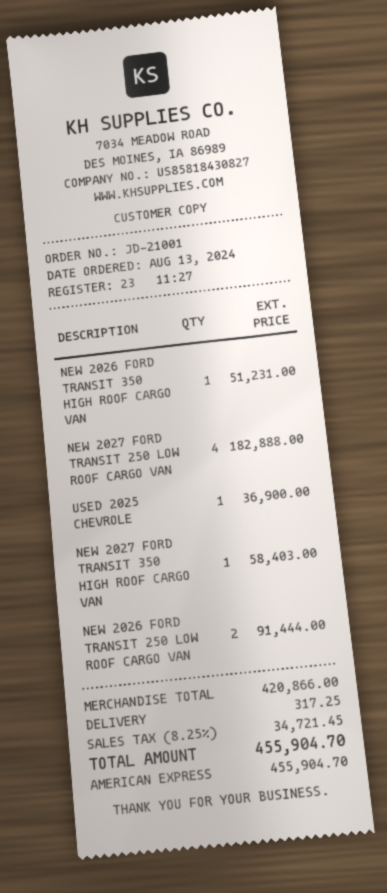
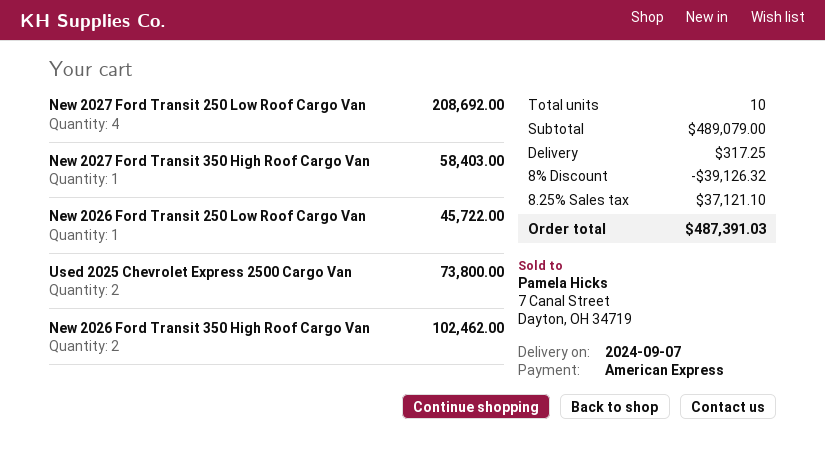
NEW 2026 FORD TRANSIT 350 HIGH ROOF CARGO VAN: 1 for 51231.00 -> 2 for 102462.00
NEW 2027 FORD TRANSIT 250 LOW ROOF CARGO VAN: 4 for 182888.00 -> 4 for 208692.00
USED 2025 CHEVROLE: 1 for 36900.00 -> 2 for 73800.00
NEW 2026 FORD TRANSIT 250 LOW ROOF CARGO VAN: 2 for 91444.00 -> 1 for 45722.00
subtotal: 420866.00 -> 489079.00
discount: none -> 8% = 39126.32
tax: 8.25% = 34721.45 -> 8.25% = 37121.10
total: 455904.70 -> 487391.03

